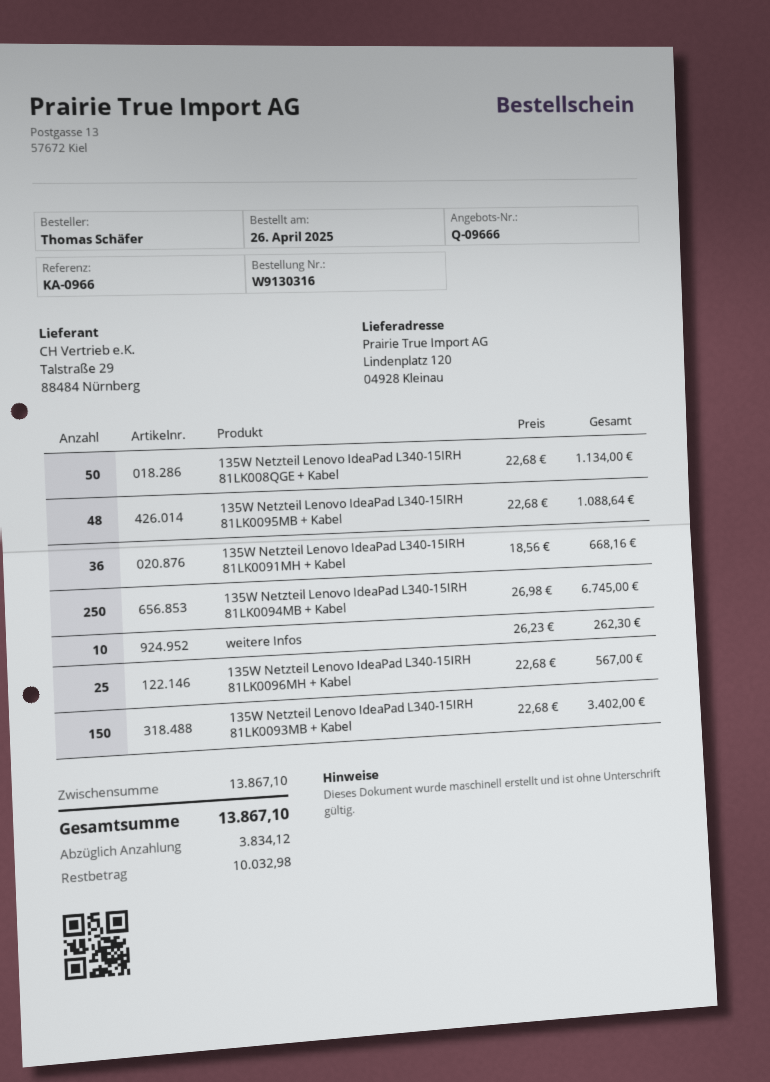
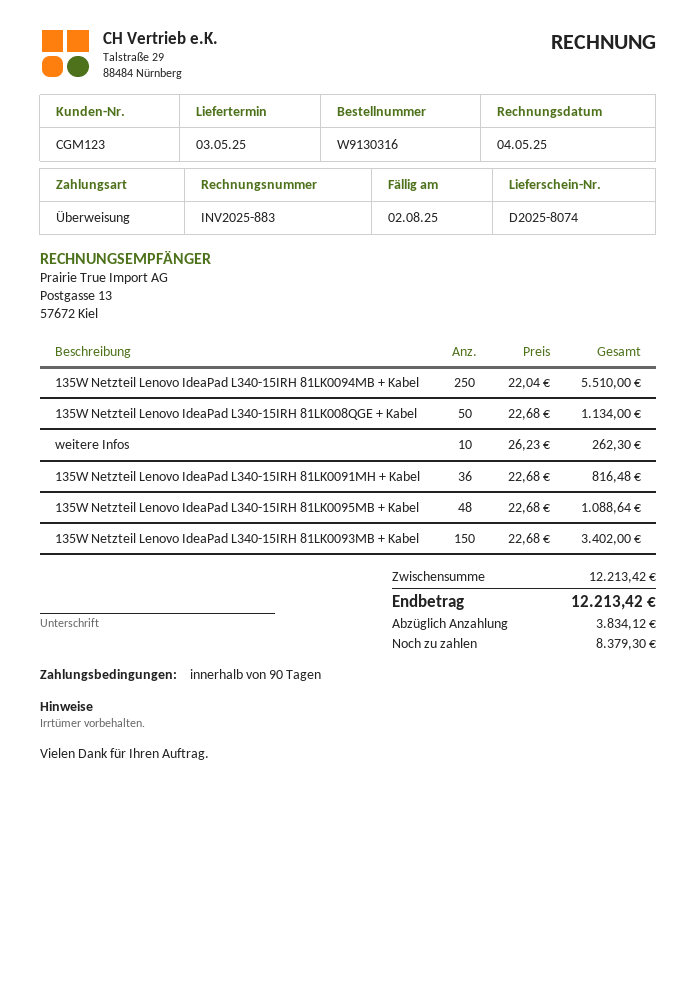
135W Netzteil Lenovo IdeaPad L340-15IRH 81LK0091MH + Kabel: 36 x 18.56 = 668.16 -> 36 x 22.68 = 816.48
135W Netzteil Lenovo IdeaPad L340-15IRH 81LK0094MB + Kabel: 250 x 26.98 = 6745.00 -> 250 x 22.04 = 5510.00
135W Netzteil Lenovo IdeaPad L340-15IRH 81LK0096MH + Kabel: 25 x 22.68 = 567.00 -> none
subtotal: 13867.10 -> 12213.42
total: 13867.10 -> 12213.42
balance: 10032.98 -> 8379.30

